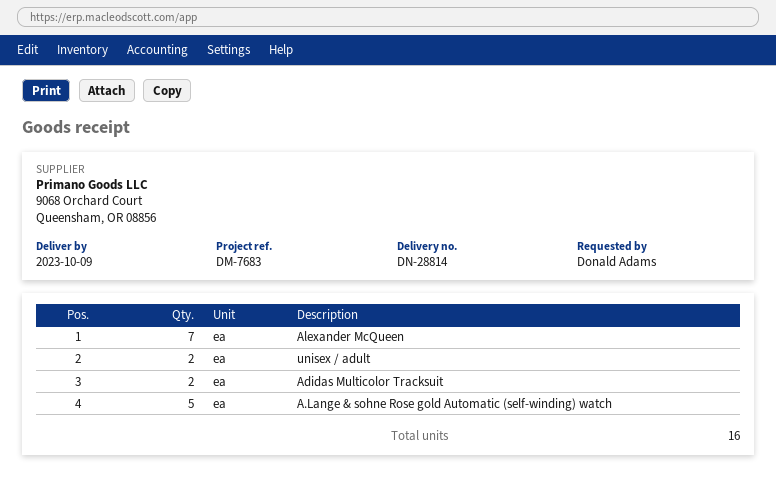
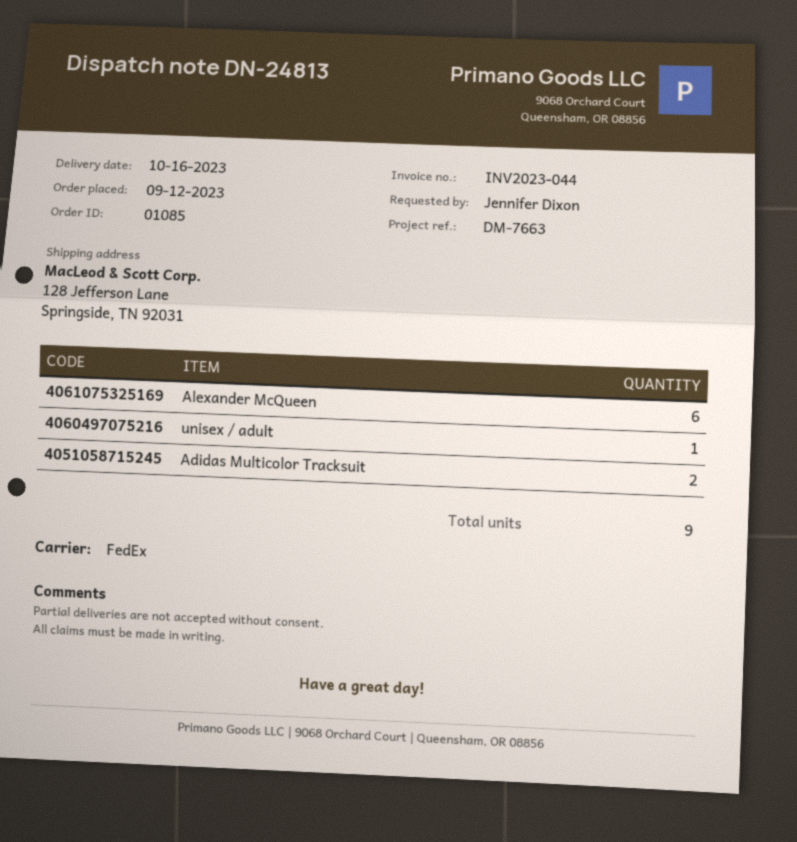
delivery note number: DN-28814 -> DN-24813
delivery date: 2023-10-09 -> 2023-10-16
reference: DM-7683 -> DM-7663
ordered by: Donald Adams -> Jennifer Dixon
Alexander McQueen: 7 -> 6
unisex / adult: 2 -> 1
A.Lange & sohne Rose gold Automatic (self-winding) watch: 5 -> none
total quantity: 16 -> 9

